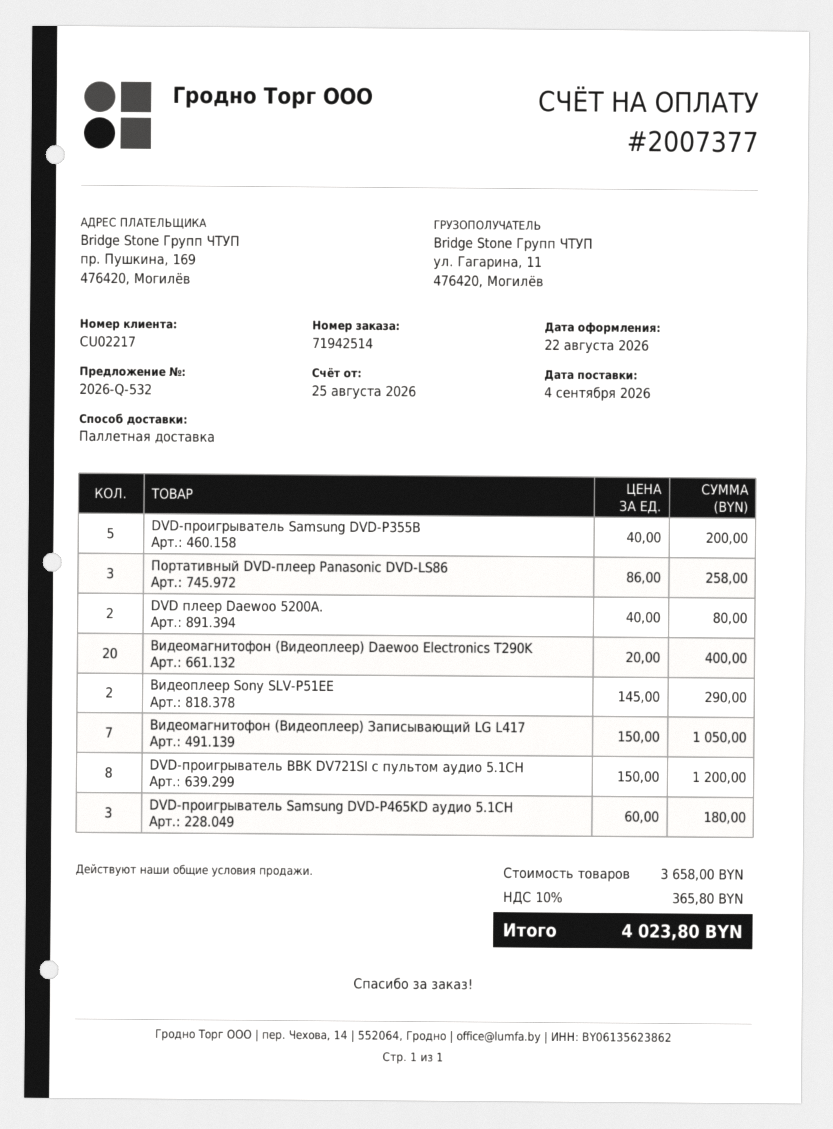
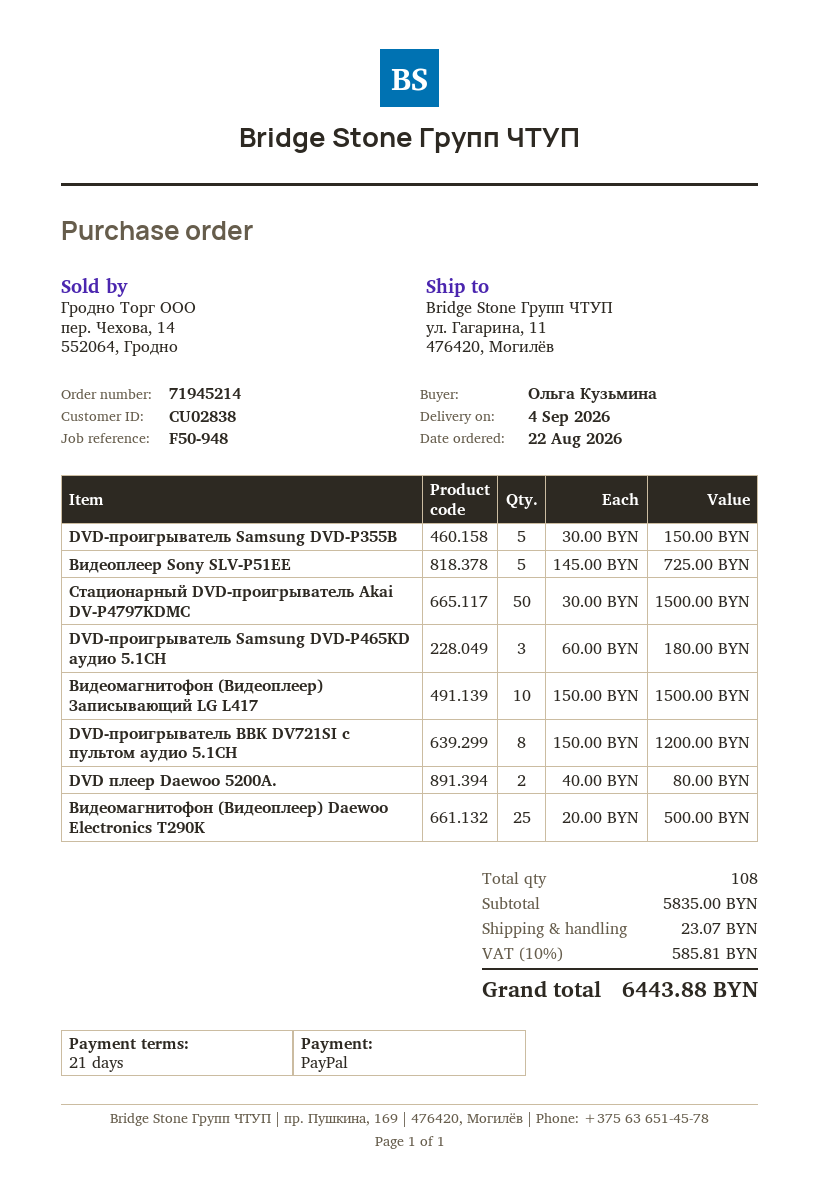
order number: 71942514 -> 71945214
customer number: CU02217 -> CU02838
DVD-проигрыватель Samsung DVD-P355B: 5 x 40.00 = 200.00 -> 5 x 30.00 = 150.00
Портативный DVD-плеер Panasonic DVD-LS86: 3 x 86.00 = 258.00 -> none
Видеомагнитофон (Видеоплеер) Daewoo Electronics T290K: 20 x 20.00 = 400.00 -> 25 x 20.00 = 500.00
Видеоплеер Sony SLV-P51EE: 2 x 145.00 = 290.00 -> 5 x 145.00 = 725.00
Видеомагнитофон (Видеоплеер) Записывающий LG L417: 7 x 150.00 = 1050.00 -> 10 x 150.00 = 1500.00
Стационарный DVD-проигрыватель Akai DV-P4797KDMC: none -> 50 x 30.00 = 1500.00
subtotal: 3658.00 -> 5835.00
shipping: none -> 23.07
tax: 10% = 365.80 -> 10% = 585.81
total: 4023.80 -> 6443.88

